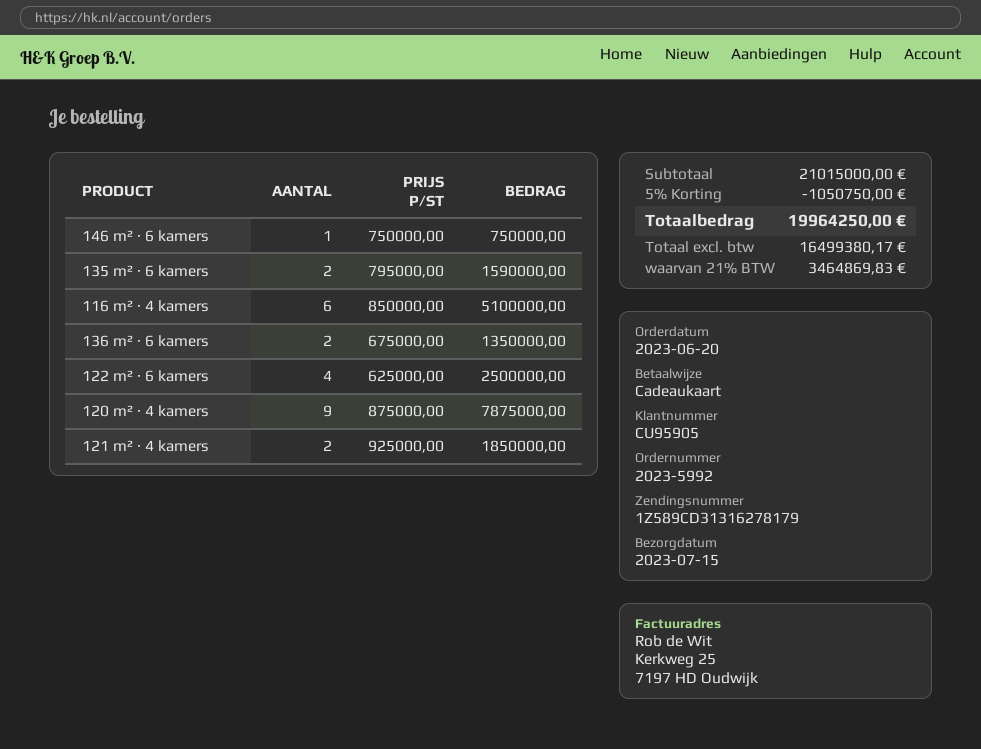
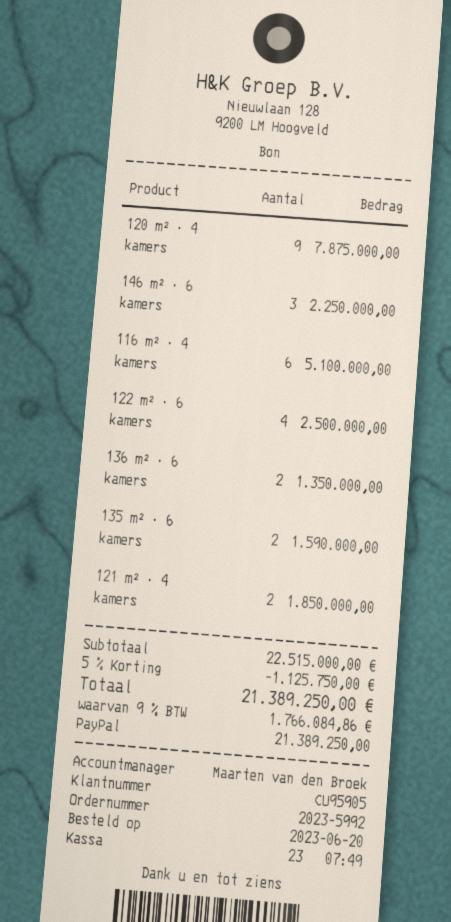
payment method: gift card -> PayPal
146 m² · 6 kamers: 1 for 750000.00 -> 3 for 2250000.00
subtotal: 21015000.00 -> 22515000.00
discount: 5% = 1050750.00 -> 5% = 1125750.00
tax: 21% = 3464869.83 -> 9% = 1766084.86
total: 19964250.00 -> 21389250.00

